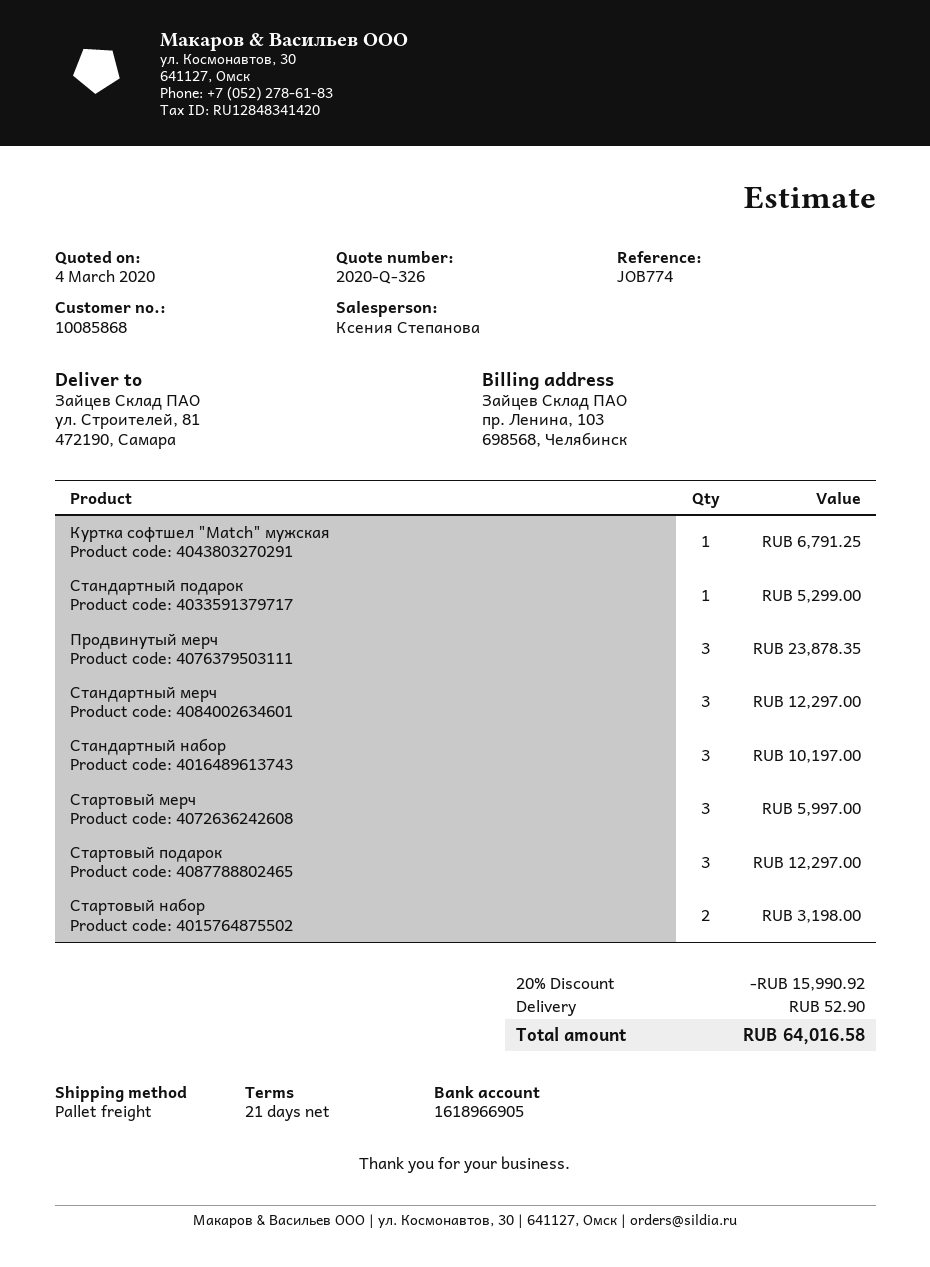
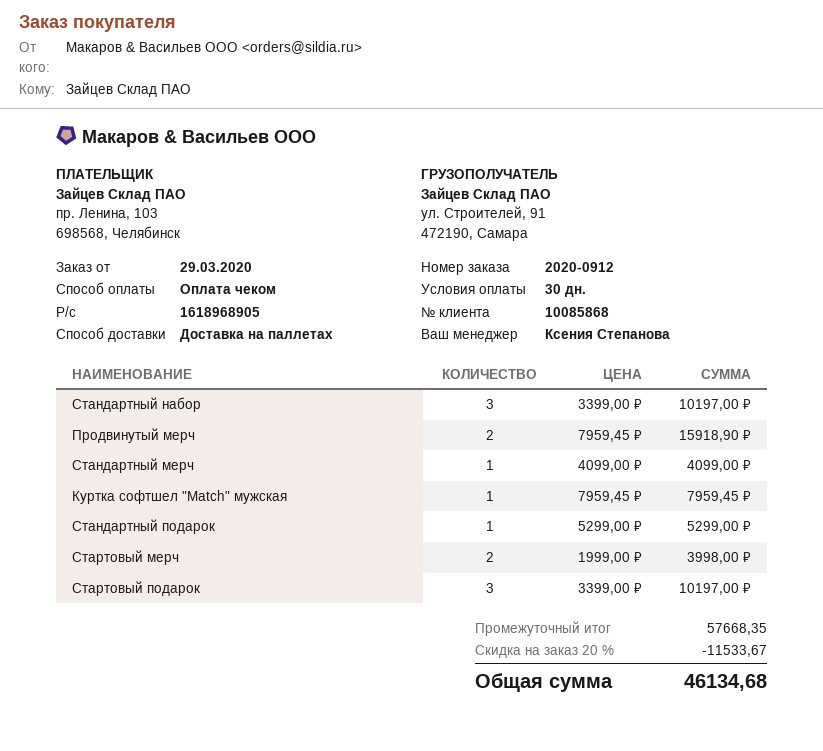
payment terms: 21 days -> 30 days
bank account: 1618966905 -> 1618968905
ship to: ул. Строителей, 81, 472190, Самара -> ул. Строителей, 91, 472190, Самара
Куртка софтшел "Match" мужская: 1 for 6791.25 -> 1 for 7959.45
Продвинутый мерч: 3 for 23878.35 -> 2 for 15918.90
Стандартный мерч: 3 for 12297.00 -> 1 for 4099.00
Стартовый мерч: 3 for 5997.00 -> 2 for 3998.00
Стартовый подарок: 3 for 12297.00 -> 3 for 10197.00
Стартовый набор: 2 for 3198.00 -> none
discount: 20% = 15990.92 -> 20% = 11533.67
shipping: 52.90 -> none
total: 64016.58 -> 46134.68

